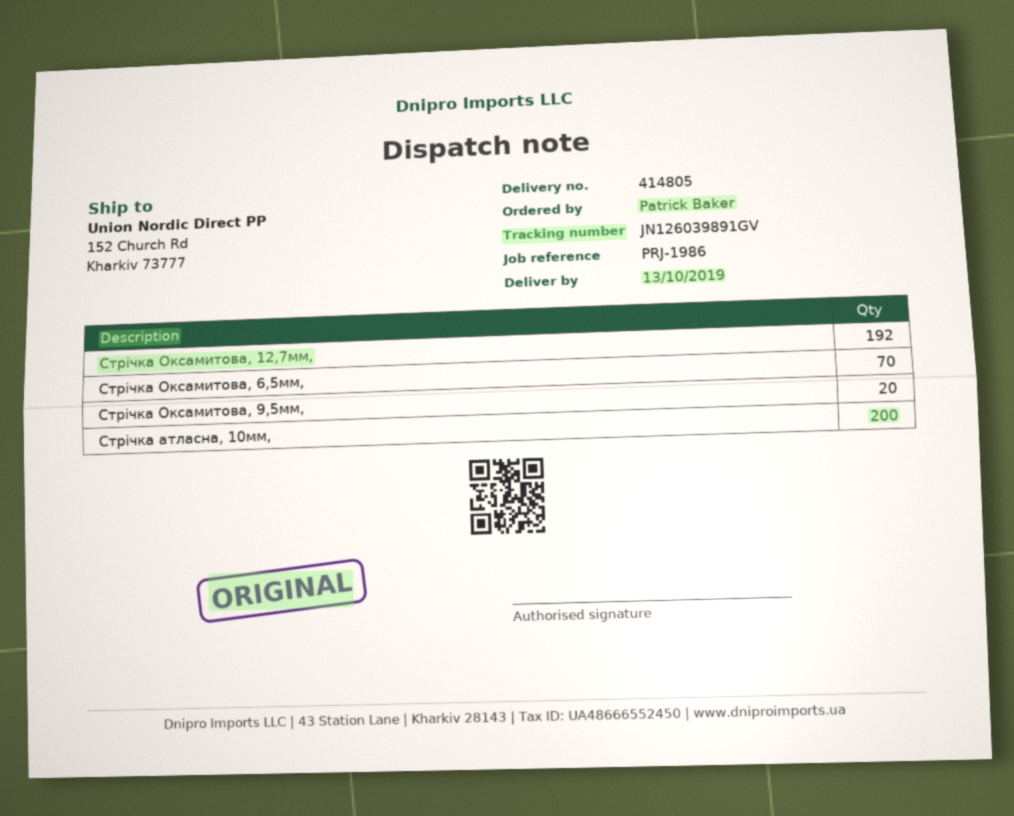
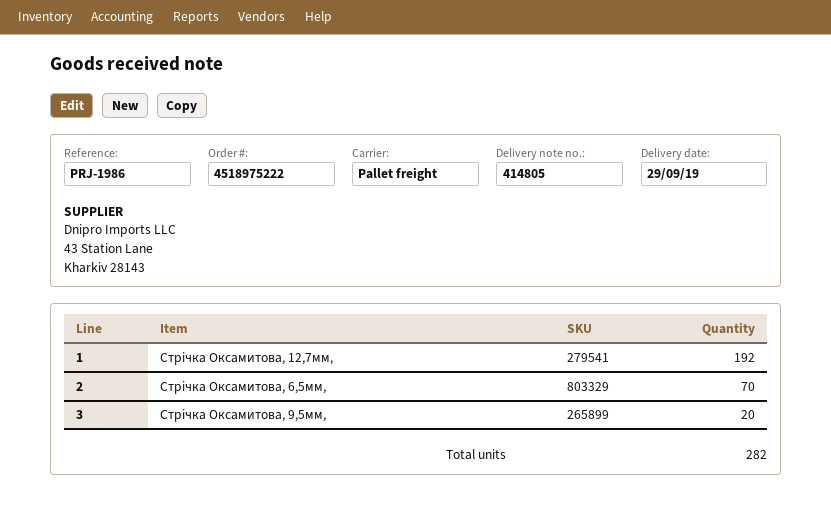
delivery date: 2019-10-13 -> 2019-09-29
Стрічка атласна, 10мм,: 200 -> none

